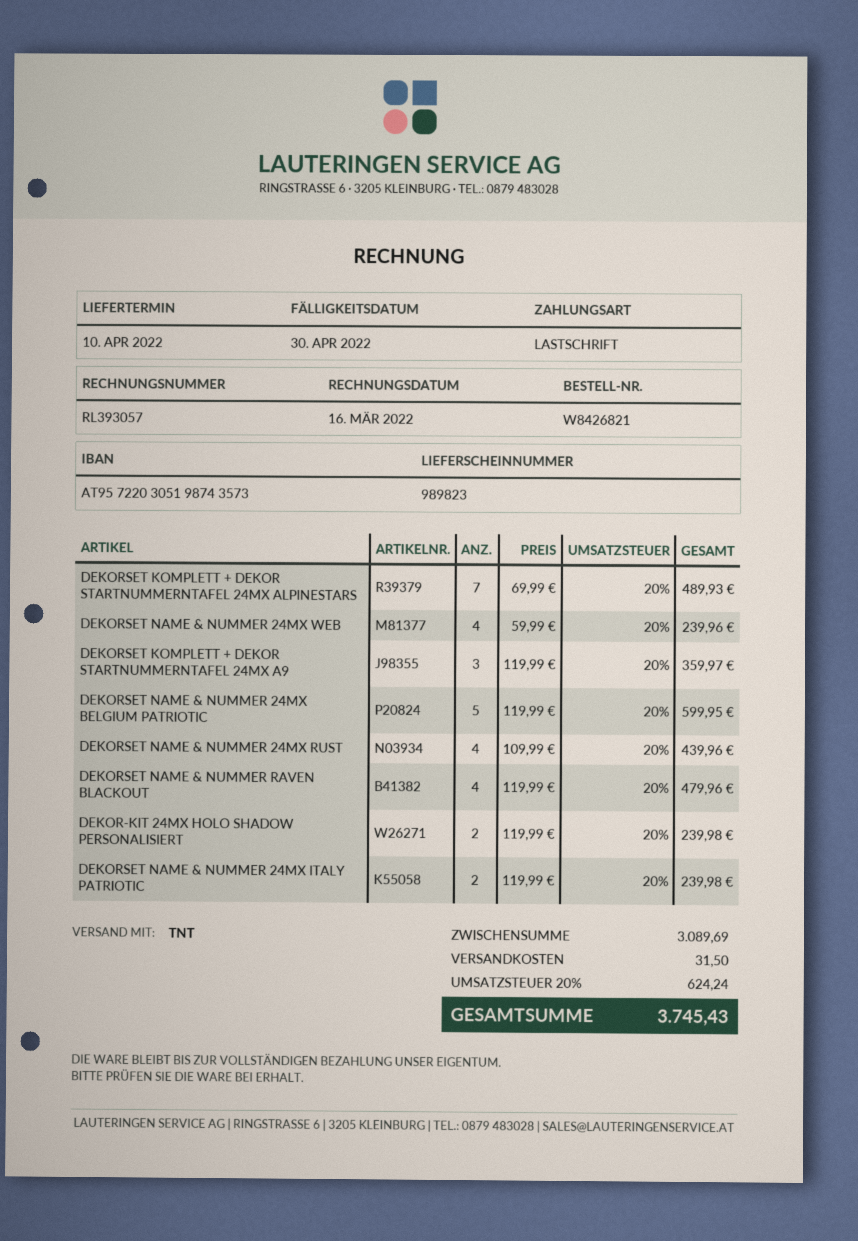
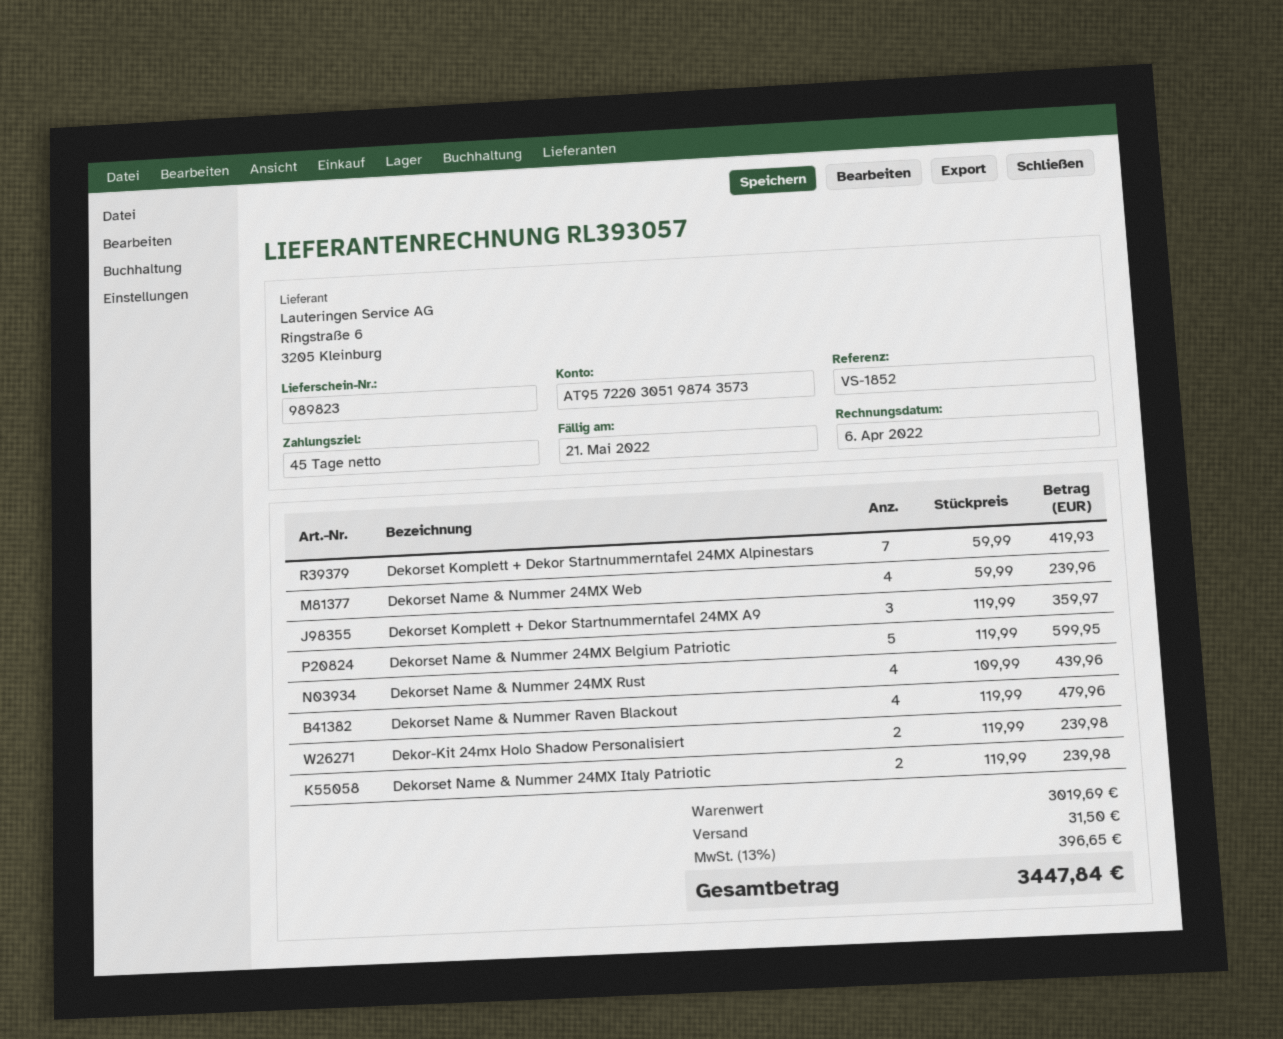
invoice date: 2022-03-16 -> 2022-04-06
due date: 2022-04-30 -> 2022-05-21
DEKORSET KOMPLETT + DEKOR STARTNUMMERNTAFEL 24MX ALPINESTARS: 7 x 69.99 = 489.93 -> 7 x 59.99 = 419.93
subtotal: 3089.69 -> 3019.69
tax: 20% = 624.24 -> 13% = 396.65
total: 3745.43 -> 3447.84

